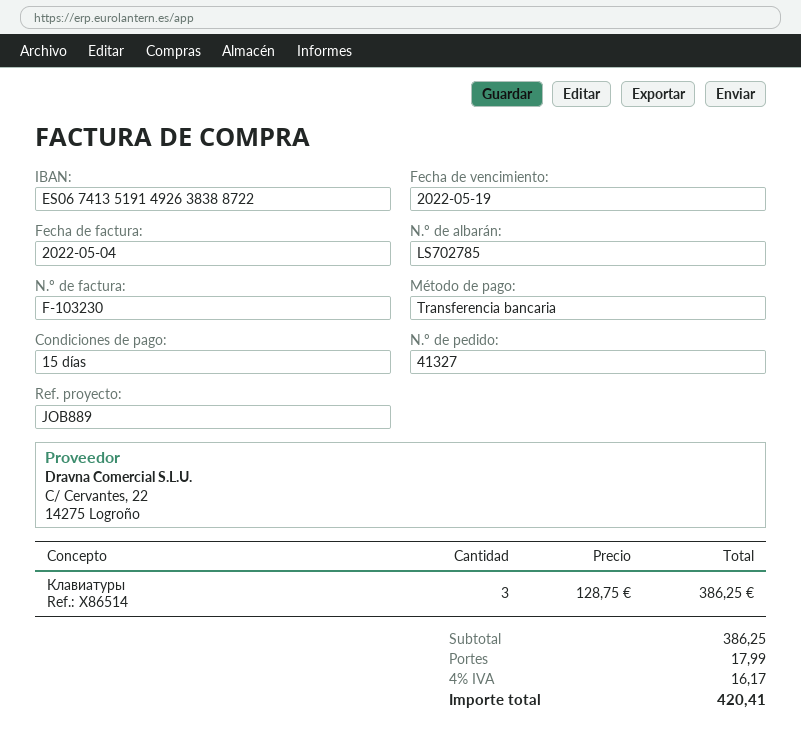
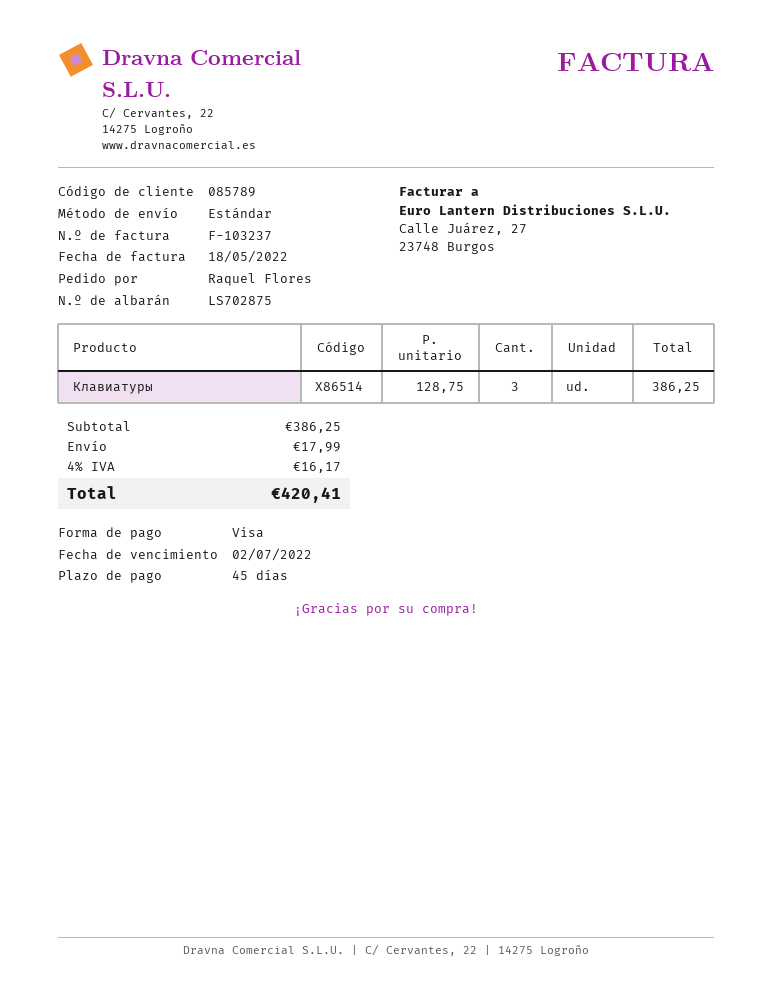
delivery note number: LS702785 -> LS702875
invoice number: F-103230 -> F-103237
invoice date: 2022-05-04 -> 2022-05-18
payment terms: 15 days -> 45 days
due date: 2022-05-19 -> 2022-07-02
payment method: bank transfer -> Visa

